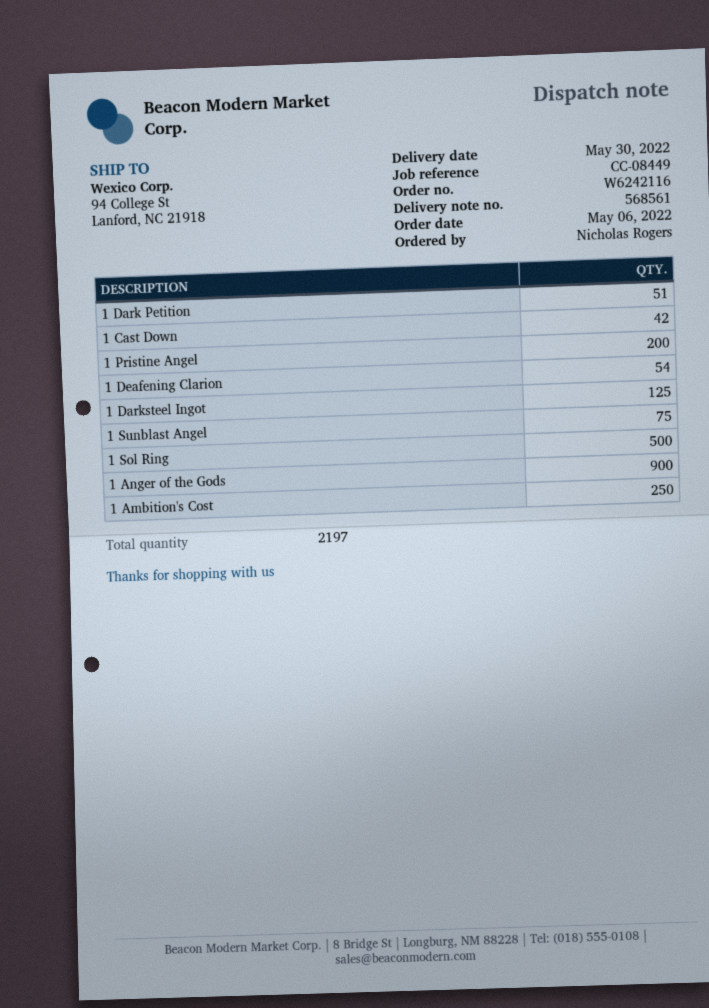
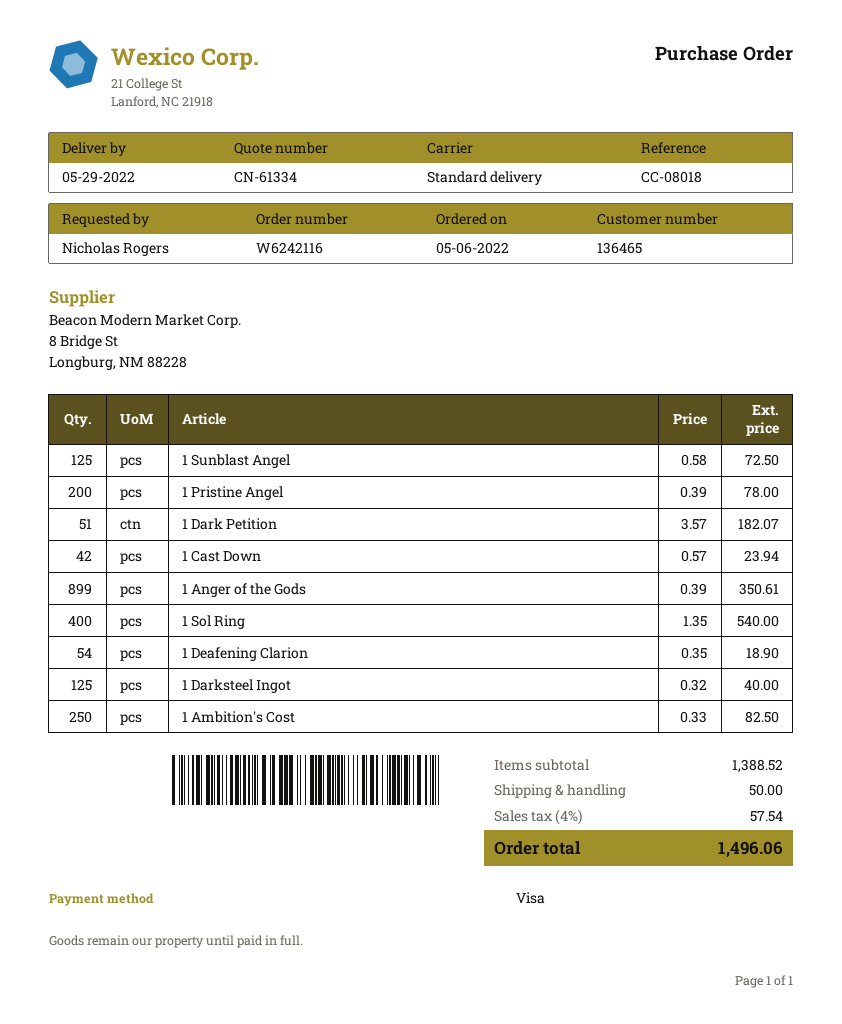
delivery date: 2022-05-30 -> 2022-05-29
reference: CC-08449 -> CC-08018
1 Sunblast Angel: 75 -> 125
1 Sol Ring: 500 -> 400
1 Anger of the Gods: 900 -> 899

